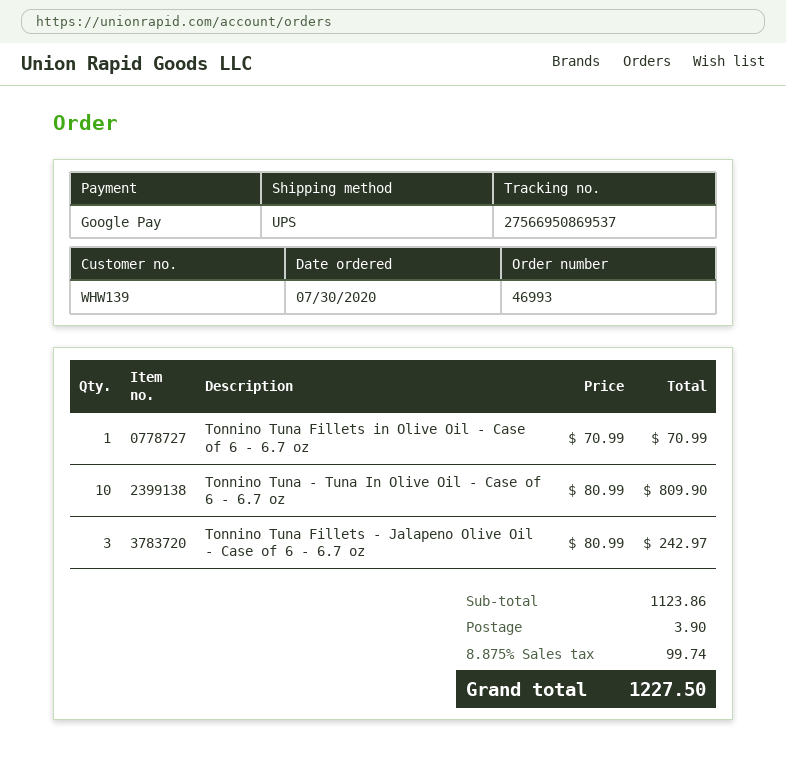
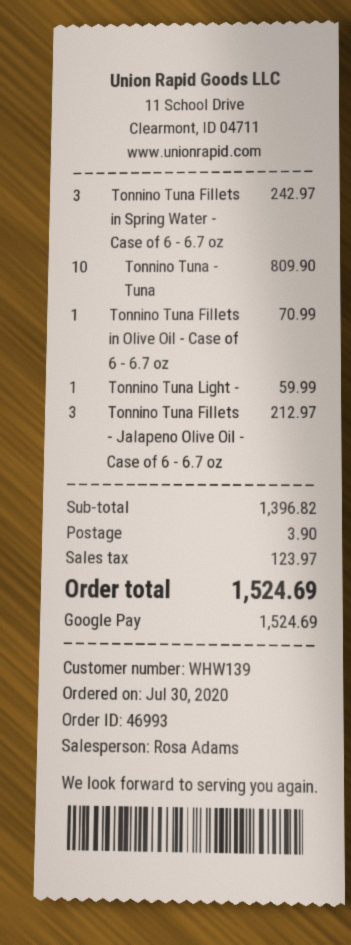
Tonnino Tuna Fillets - Jalapeno Olive Oil - Case of 6 - 6.7 oz: 3 for 242.97 -> 3 for 212.97
Tonnino Tuna Fillets in Spring Water - Case of 6 - 6.7 oz: none -> 3 for 242.97
Tonnino Tuna Light -: none -> 1 for 59.99
subtotal: 1123.86 -> 1396.82
tax: 99.74 -> 123.97
total: 1227.50 -> 1524.69

